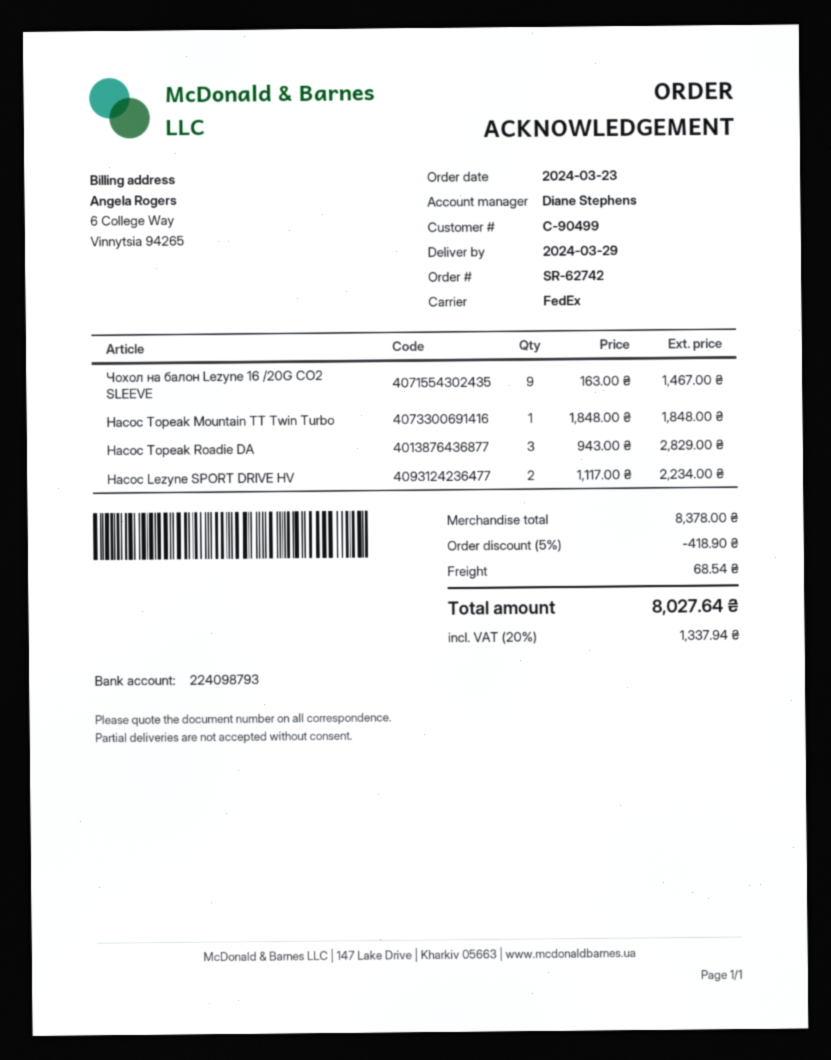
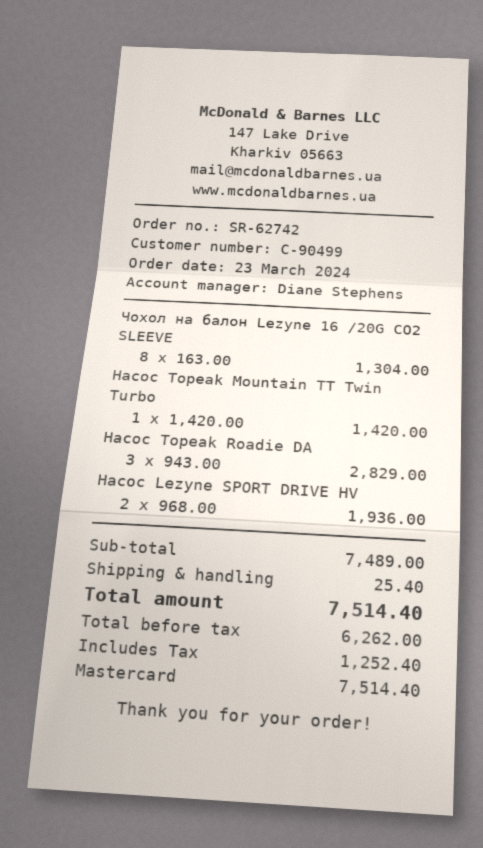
Чохол на балон Lezyne 16 /20G CO2 SLEEVE: 9 x 163.00 = 1467.00 -> 8 x 163.00 = 1304.00
Насос Topeak Mountain TT Twin Turbo: 1 x 1848.00 = 1848.00 -> 1 x 1420.00 = 1420.00
Насос Lezyne SPORT DRIVE HV: 2 x 1117.00 = 2234.00 -> 2 x 968.00 = 1936.00
subtotal: 8378.00 -> 7489.00
discount: 5% = 418.90 -> none
shipping: 68.54 -> 25.40
tax: 1337.94 -> 1252.40
total: 8027.64 -> 7514.40

